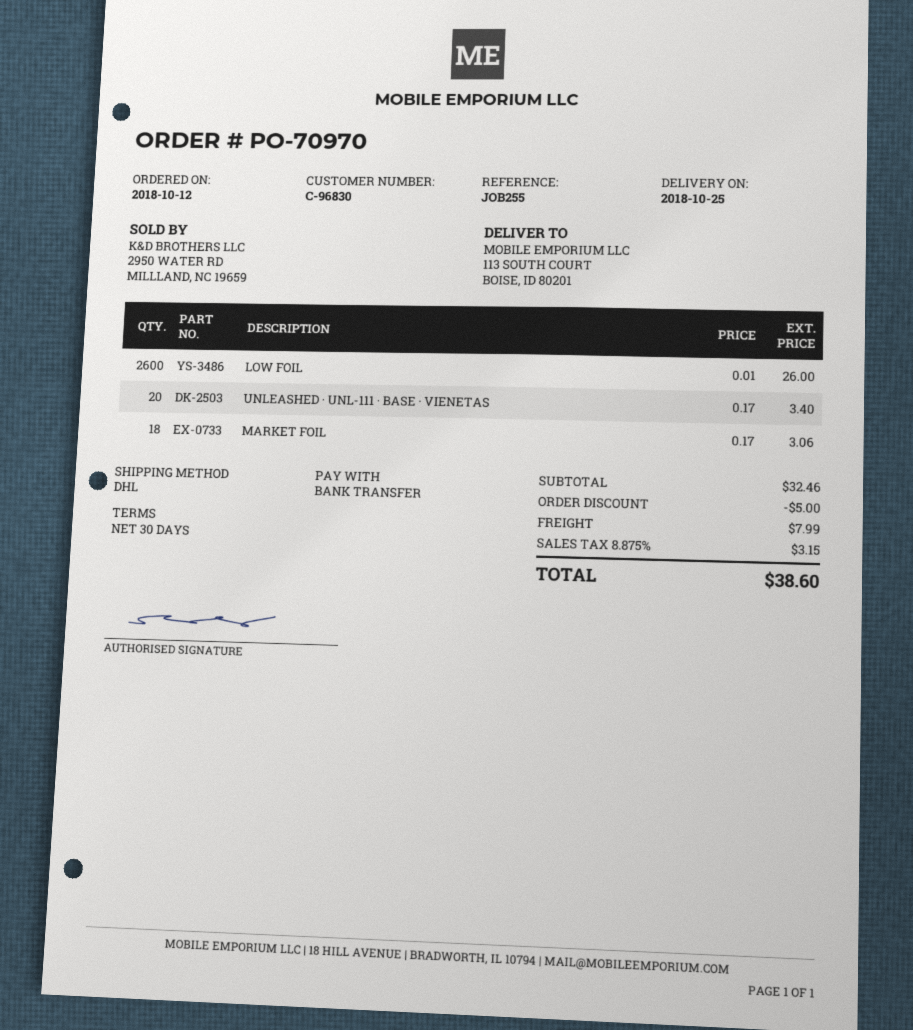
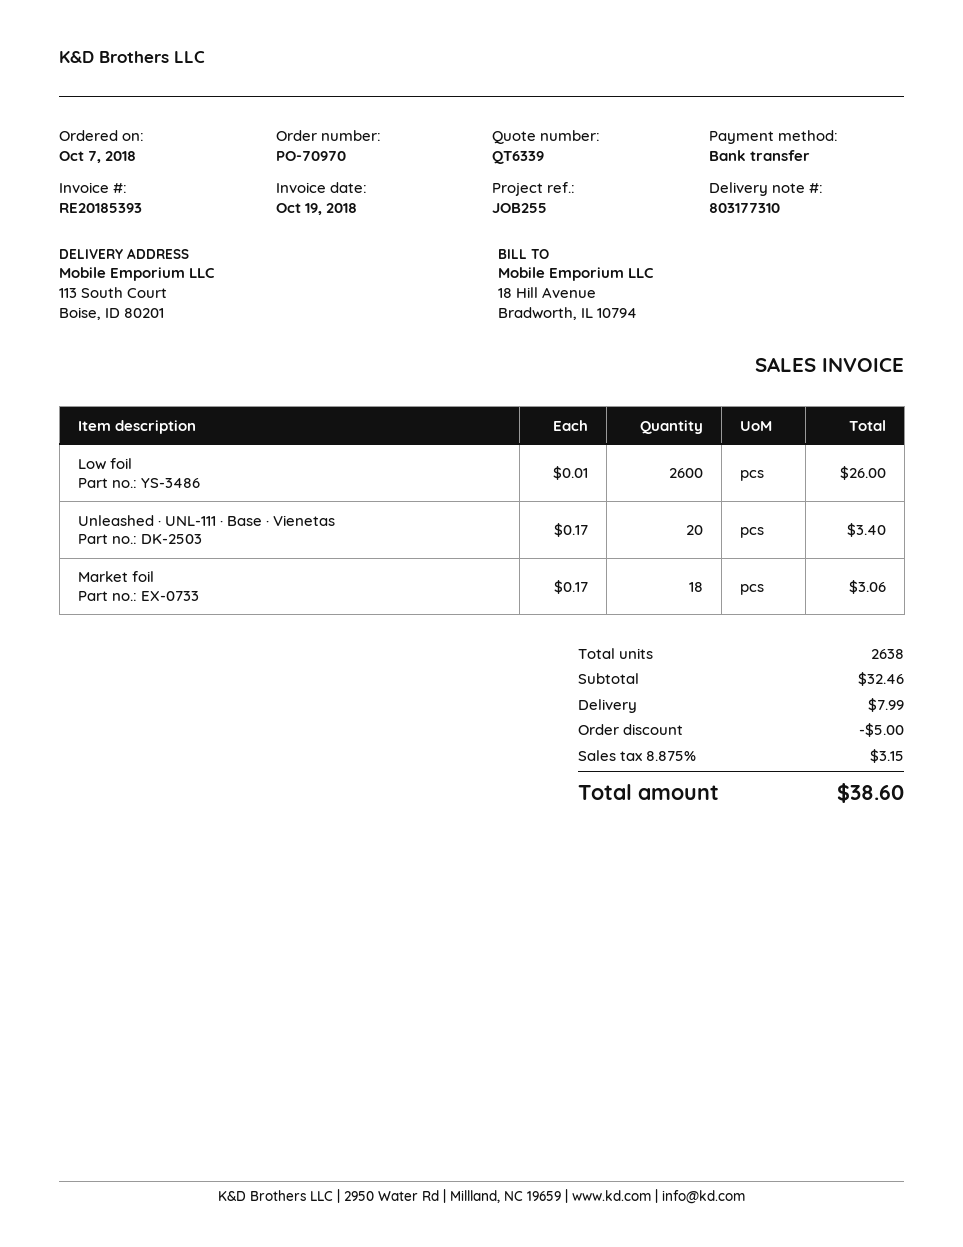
order date: 2018-10-12 -> 2018-10-07

